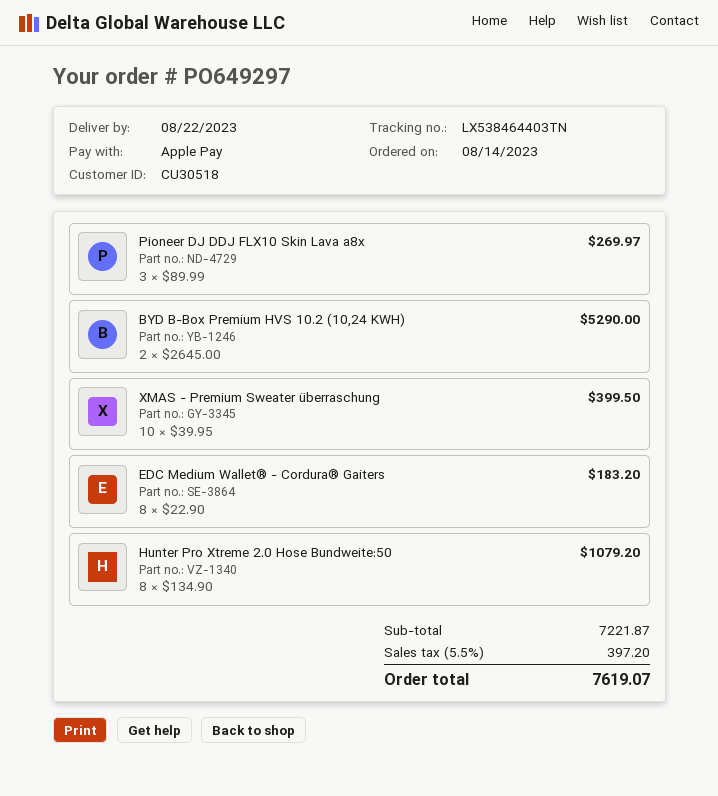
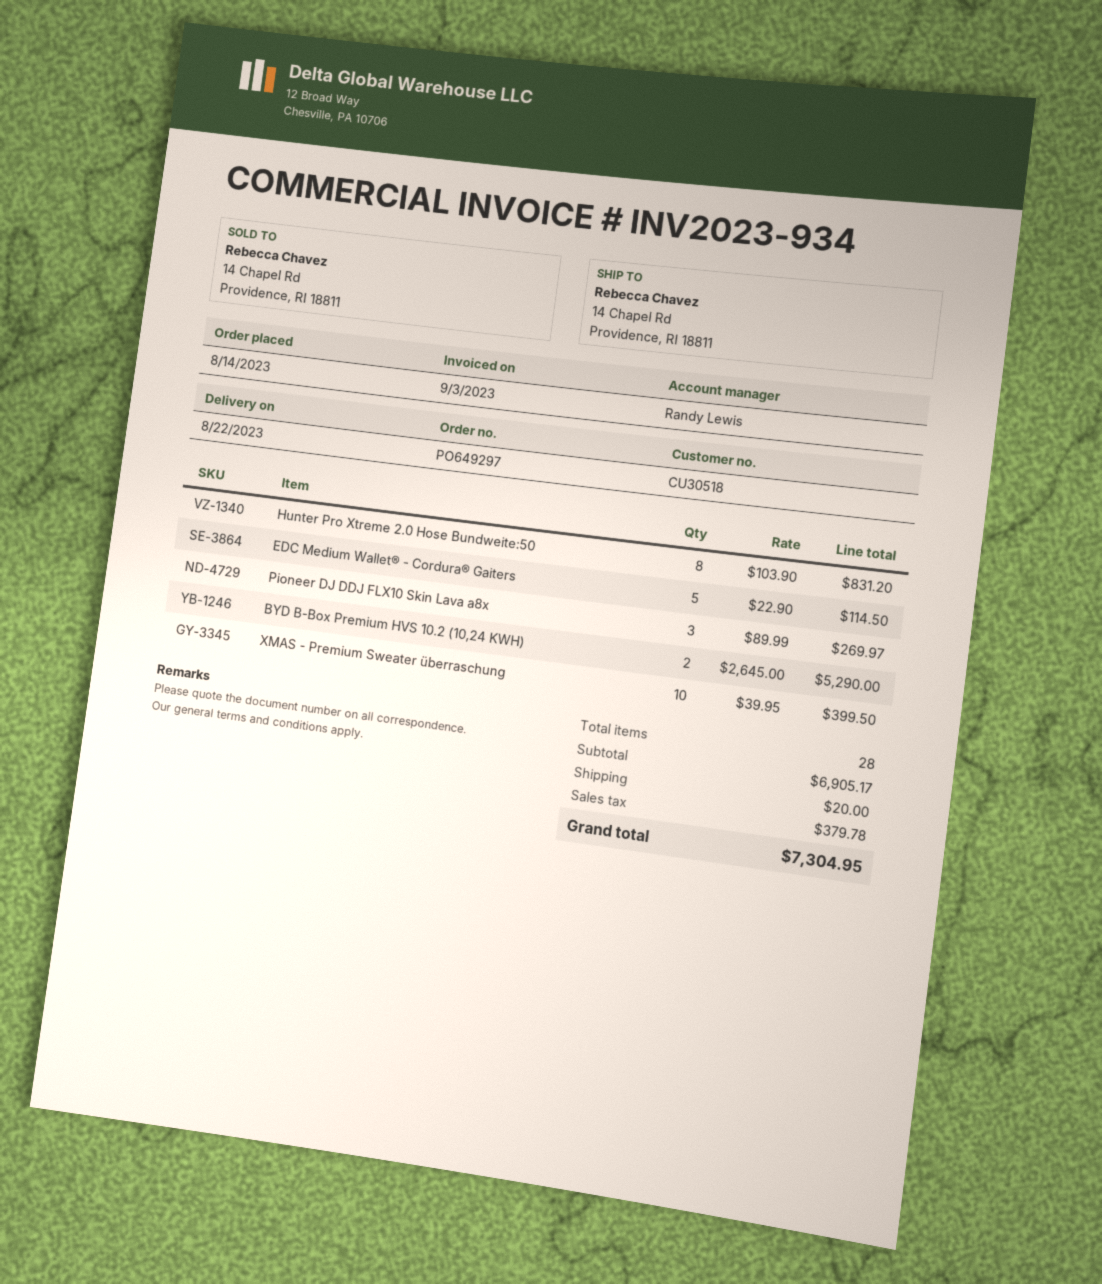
EDC Medium Wallet® - Cordura® Gaiters: 8 x 22.90 = 183.20 -> 5 x 22.90 = 114.50
Hunter Pro Xtreme 2.0 Hose Bundweite:50: 8 x 134.90 = 1079.20 -> 8 x 103.90 = 831.20
subtotal: 7221.87 -> 6905.17
shipping: none -> 20.00
tax: 397.20 -> 379.78
total: 7619.07 -> 7304.95

